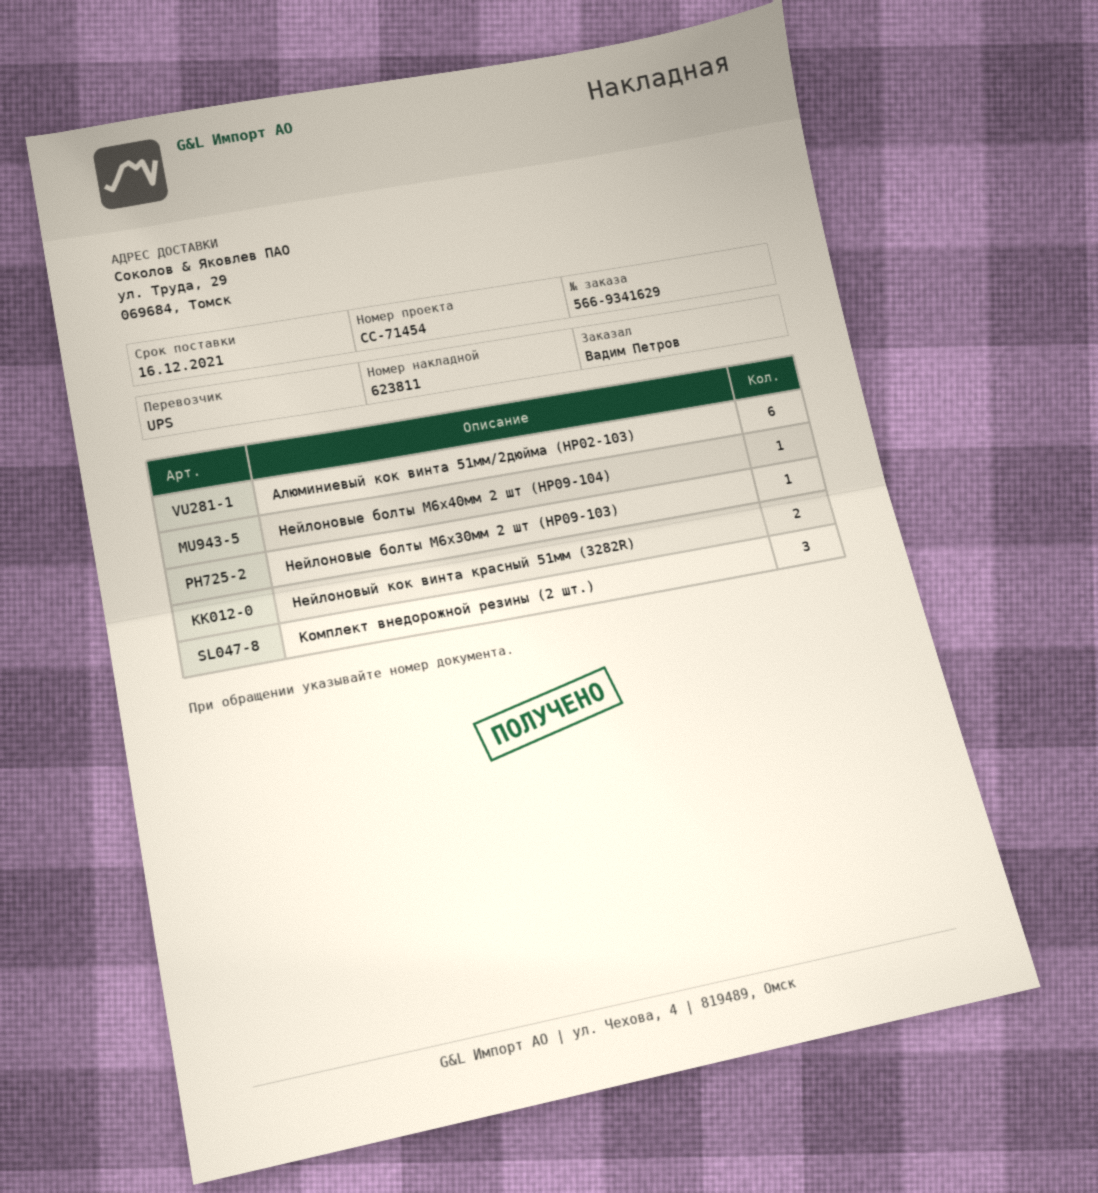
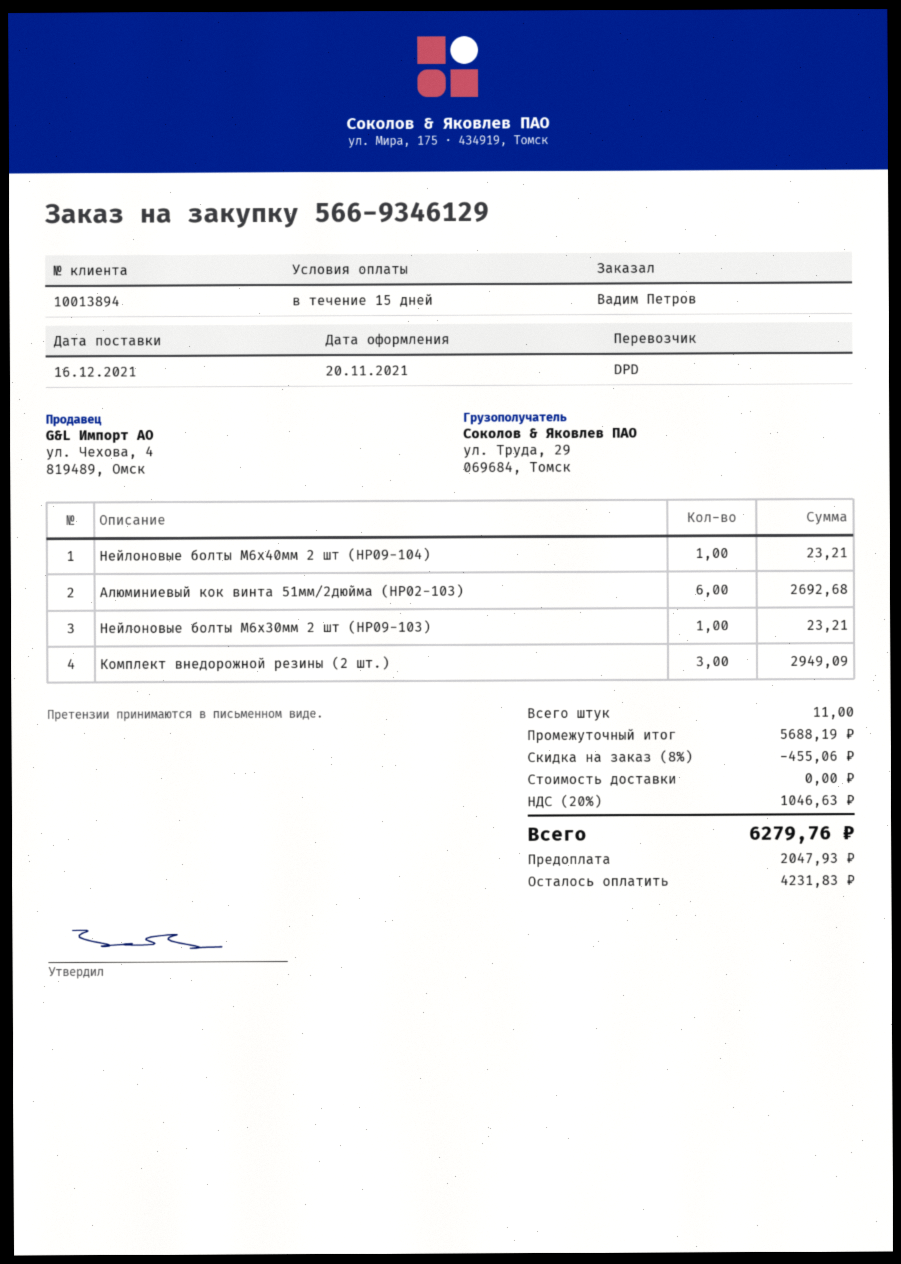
order number: 566-9341629 -> 566-9346129
shipping method: UPS -> DPD
Нейлоновый кок винта красный 51мм (3282R): 2 -> none

